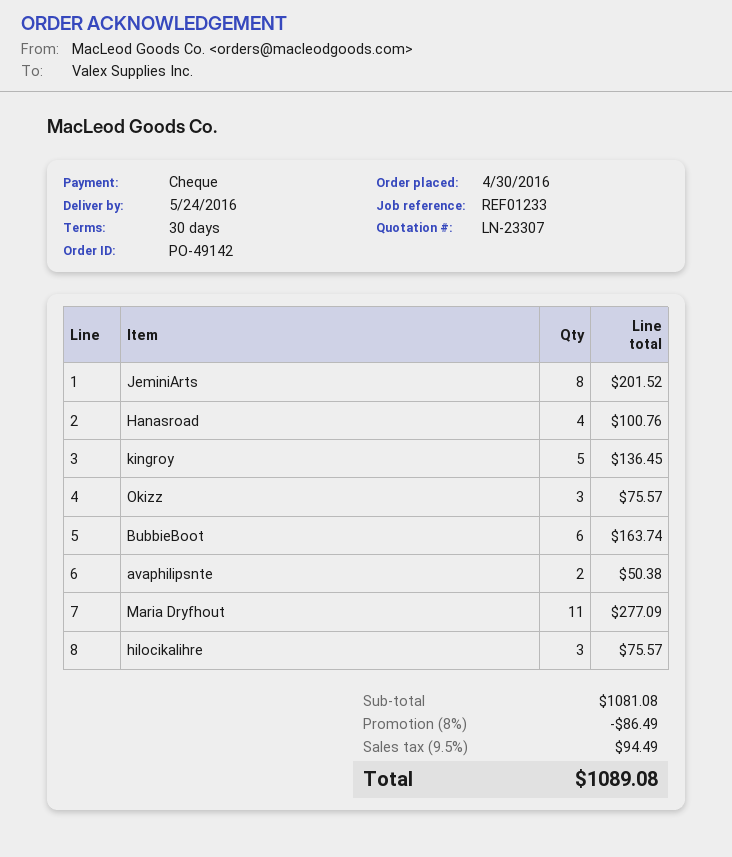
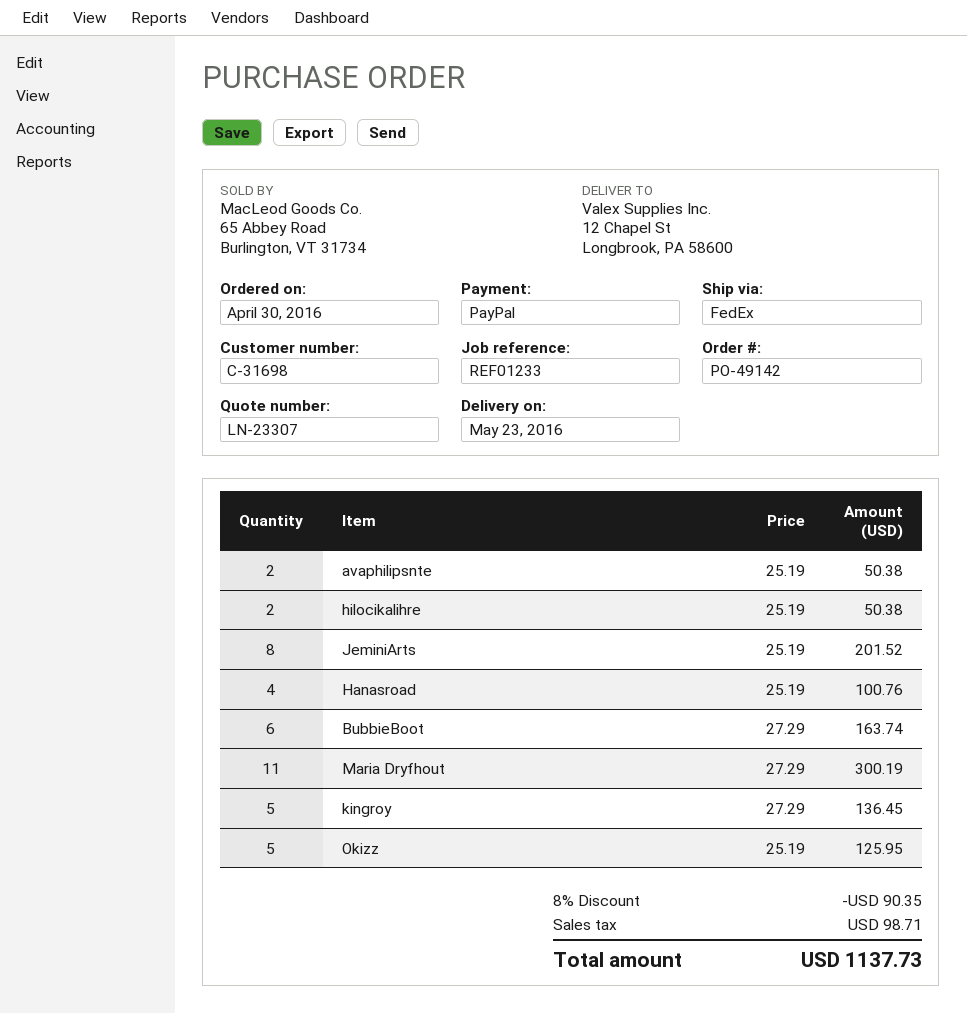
delivery date: 2016-05-24 -> 2016-05-23
payment method: cheque -> PayPal
Okizz: 3 for 75.57 -> 5 for 125.95
Maria Dryfhout: 11 for 277.09 -> 11 for 300.19
hilocikalihre: 3 for 75.57 -> 2 for 50.38
discount: 8% = 86.49 -> 8% = 90.35
tax: 94.49 -> 98.71
total: 1089.08 -> 1137.73

